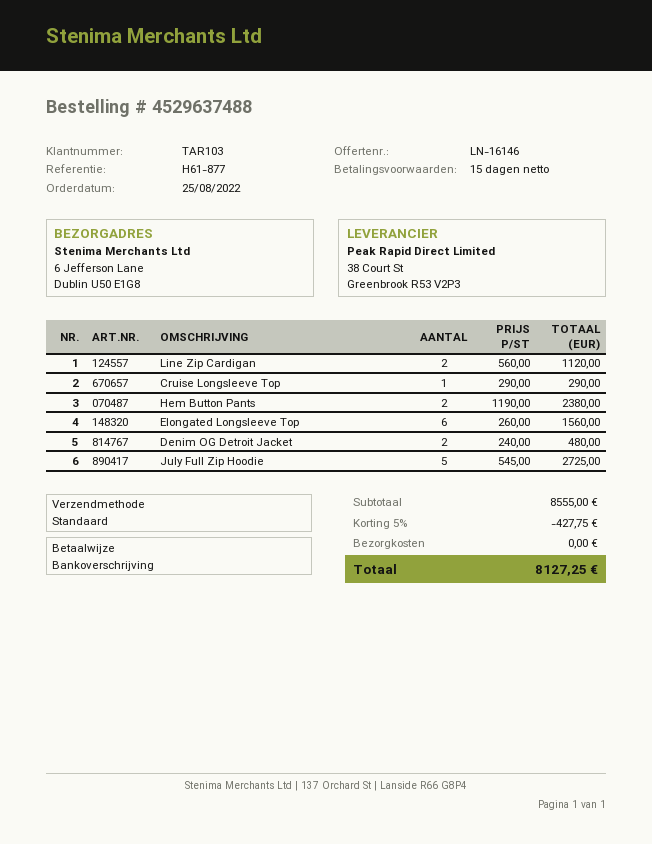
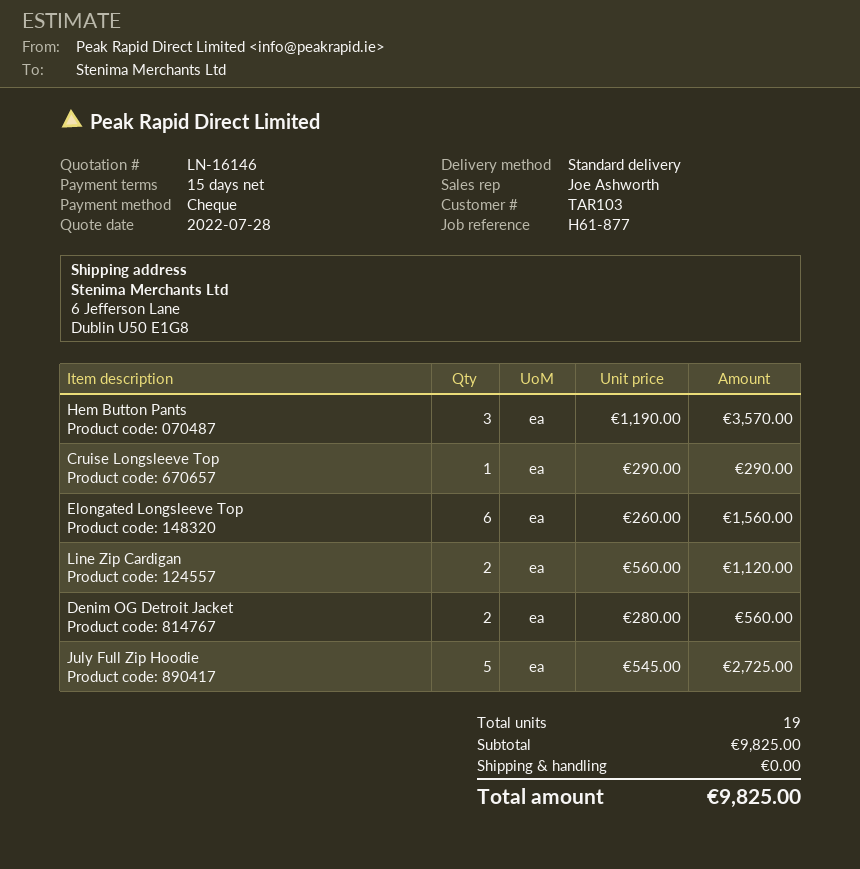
payment method: bank transfer -> cheque
Hem Button Pants: 2 x 1190.00 = 2380.00 -> 3 x 1190.00 = 3570.00
Denim OG Detroit Jacket: 2 x 240.00 = 480.00 -> 2 x 280.00 = 560.00
subtotal: 8555.00 -> 9825.00
discount: 5% = 427.75 -> none
total: 8127.25 -> 9825.00

